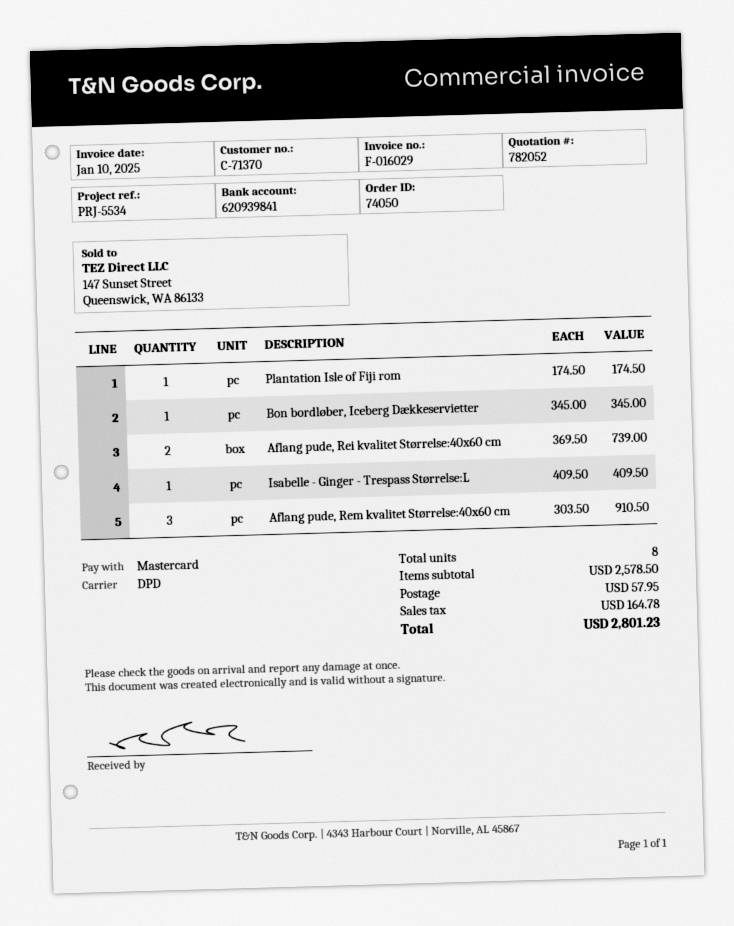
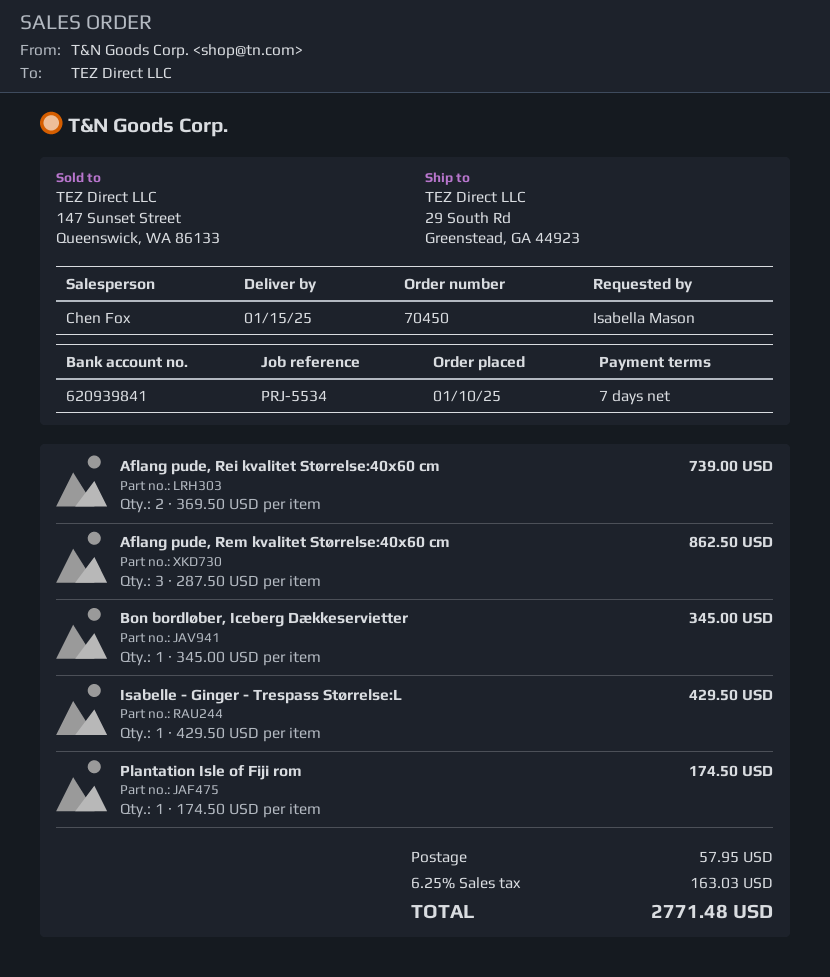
order number: 74050 -> 70450
Isabelle - Ginger - Trespass Størrelse:L: 1 x 409.50 = 409.50 -> 1 x 429.50 = 429.50
Aflang pude, Rem kvalitet Størrelse:40x60 cm: 3 x 303.50 = 910.50 -> 3 x 287.50 = 862.50
tax: 164.78 -> 163.03
total: 2801.23 -> 2771.48

